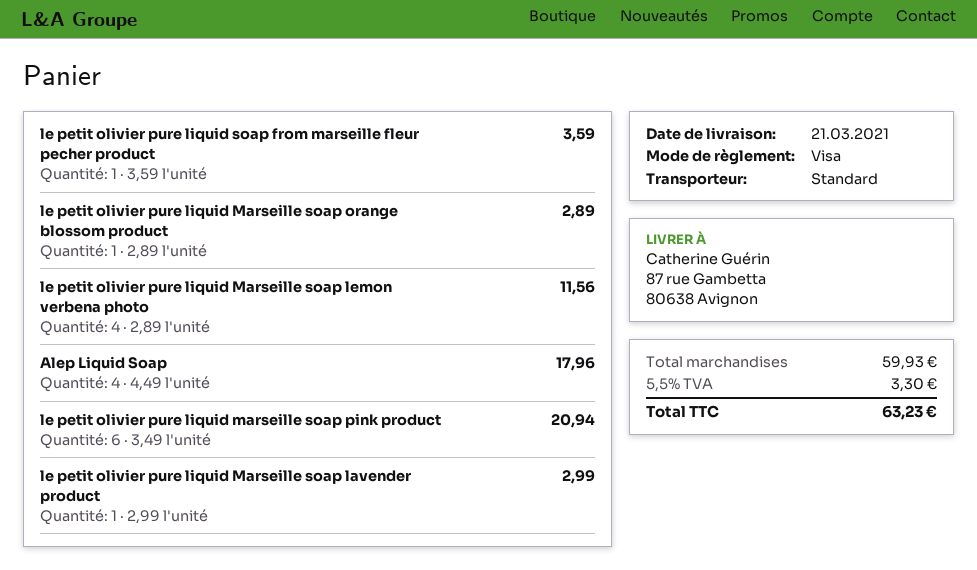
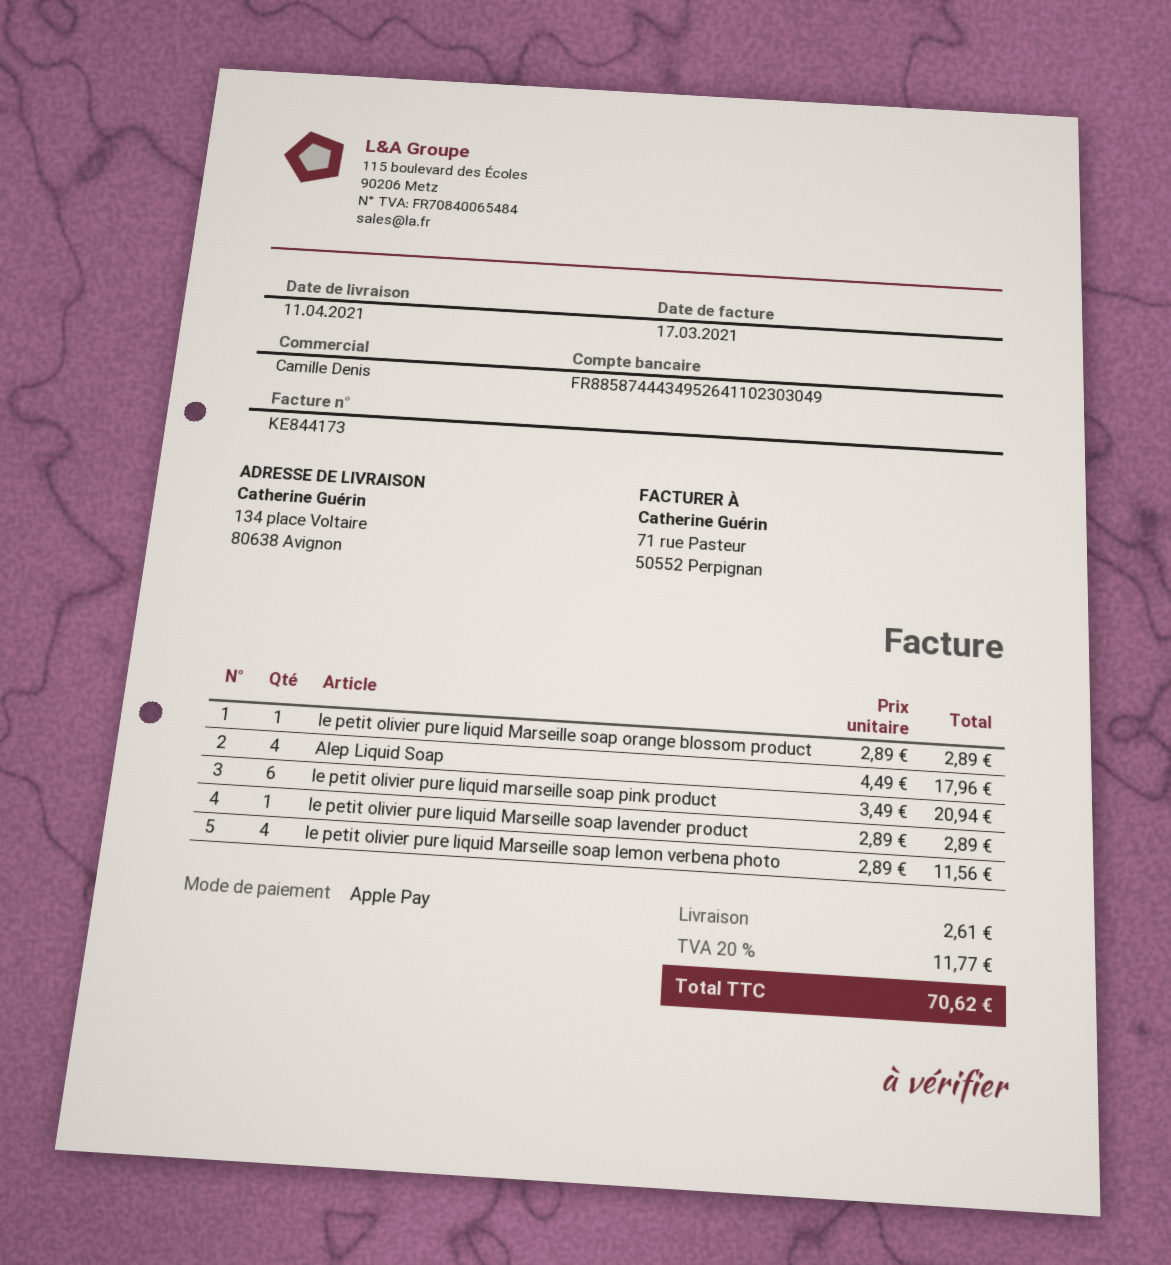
delivery date: 2021-03-21 -> 2021-04-11
payment method: Visa -> Apple Pay
ship to: 87 rue Gambetta, 80638 Avignon -> 134 place Voltaire, 80638 Avignon
le petit olivier pure liquid soap from marseille fleur pecher product: 1 x 3.59 = 3.59 -> none
le petit olivier pure liquid Marseille soap lavender product: 1 x 2.99 = 2.99 -> 1 x 2.89 = 2.89
shipping: none -> 2.61
tax: 5.5% = 3.30 -> 20% = 11.77
total: 63.23 -> 70.62

